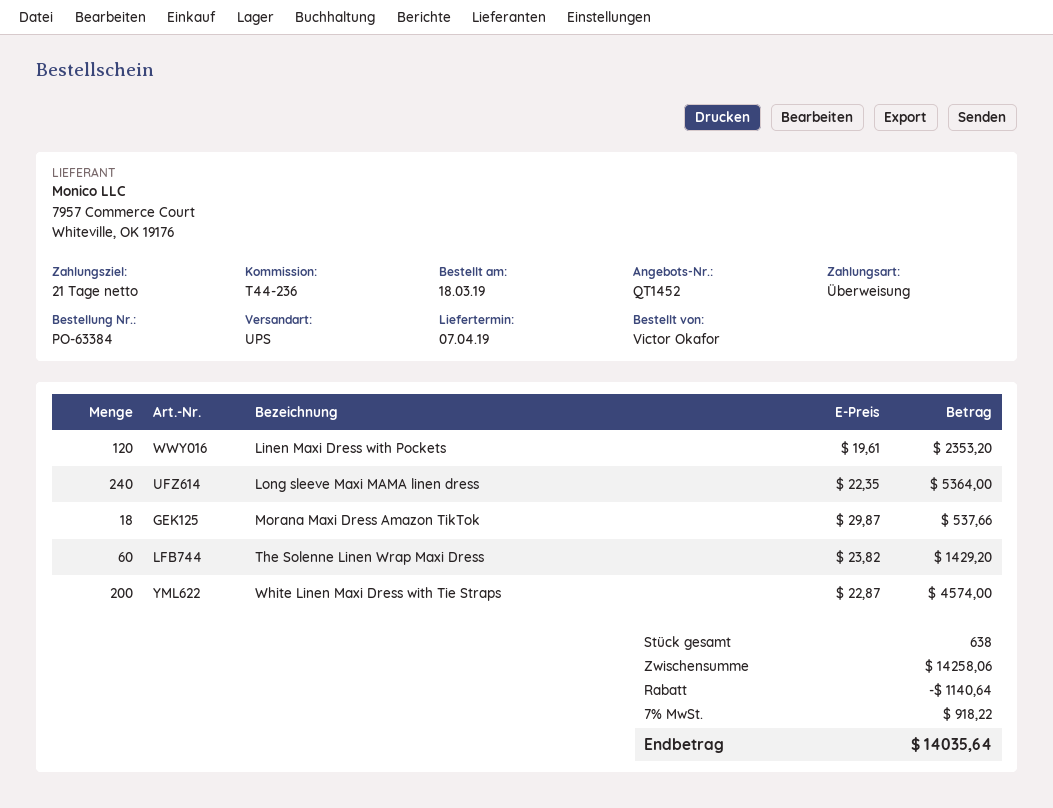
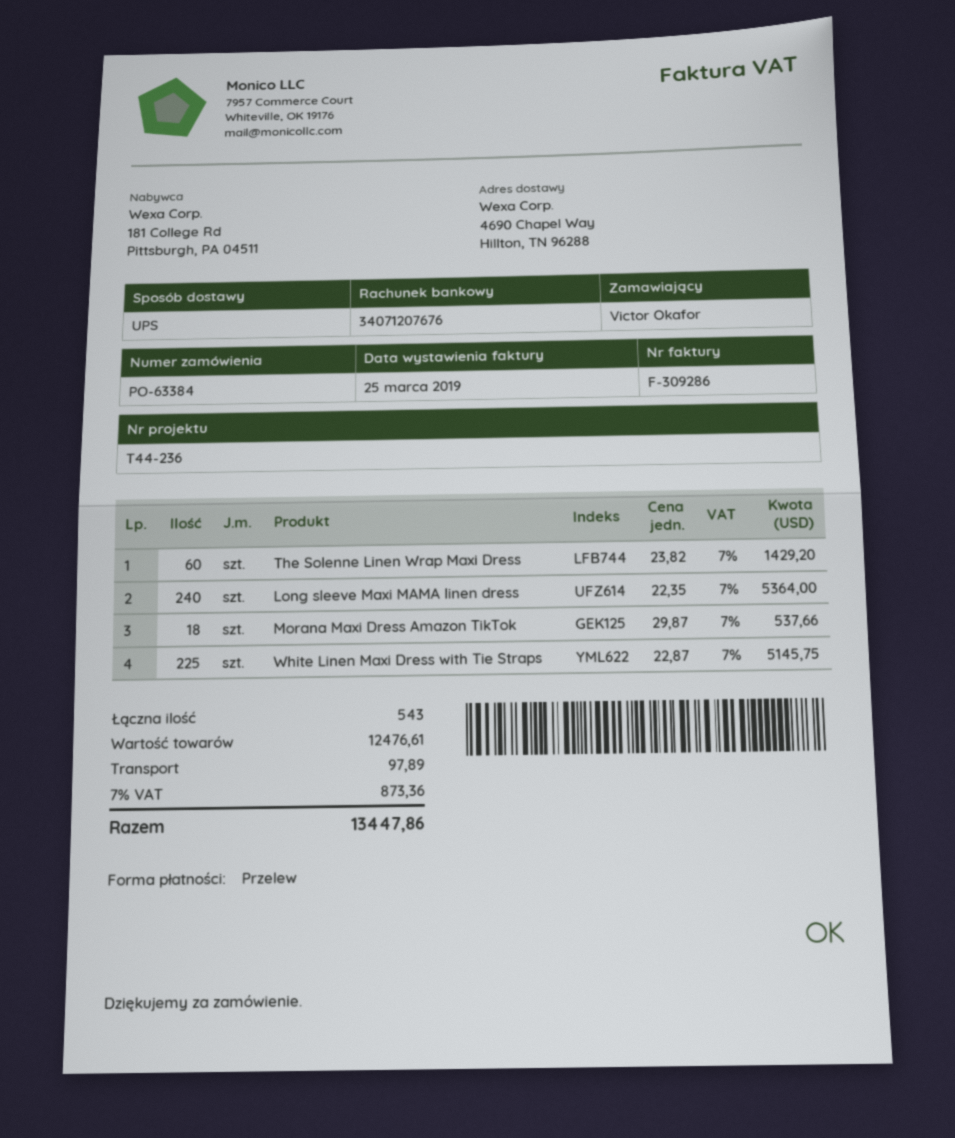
Linen Maxi Dress with Pockets: 120 x 19.61 = 2353.20 -> none
White Linen Maxi Dress with Tie Straps: 200 x 22.87 = 4574.00 -> 225 x 22.87 = 5145.75
total quantity: 638 -> 543
subtotal: 14258.06 -> 12476.61
discount: 1140.64 -> none
shipping: none -> 97.89
tax: 7% = 918.22 -> 7% = 873.36
total: 14035.64 -> 13447.86

